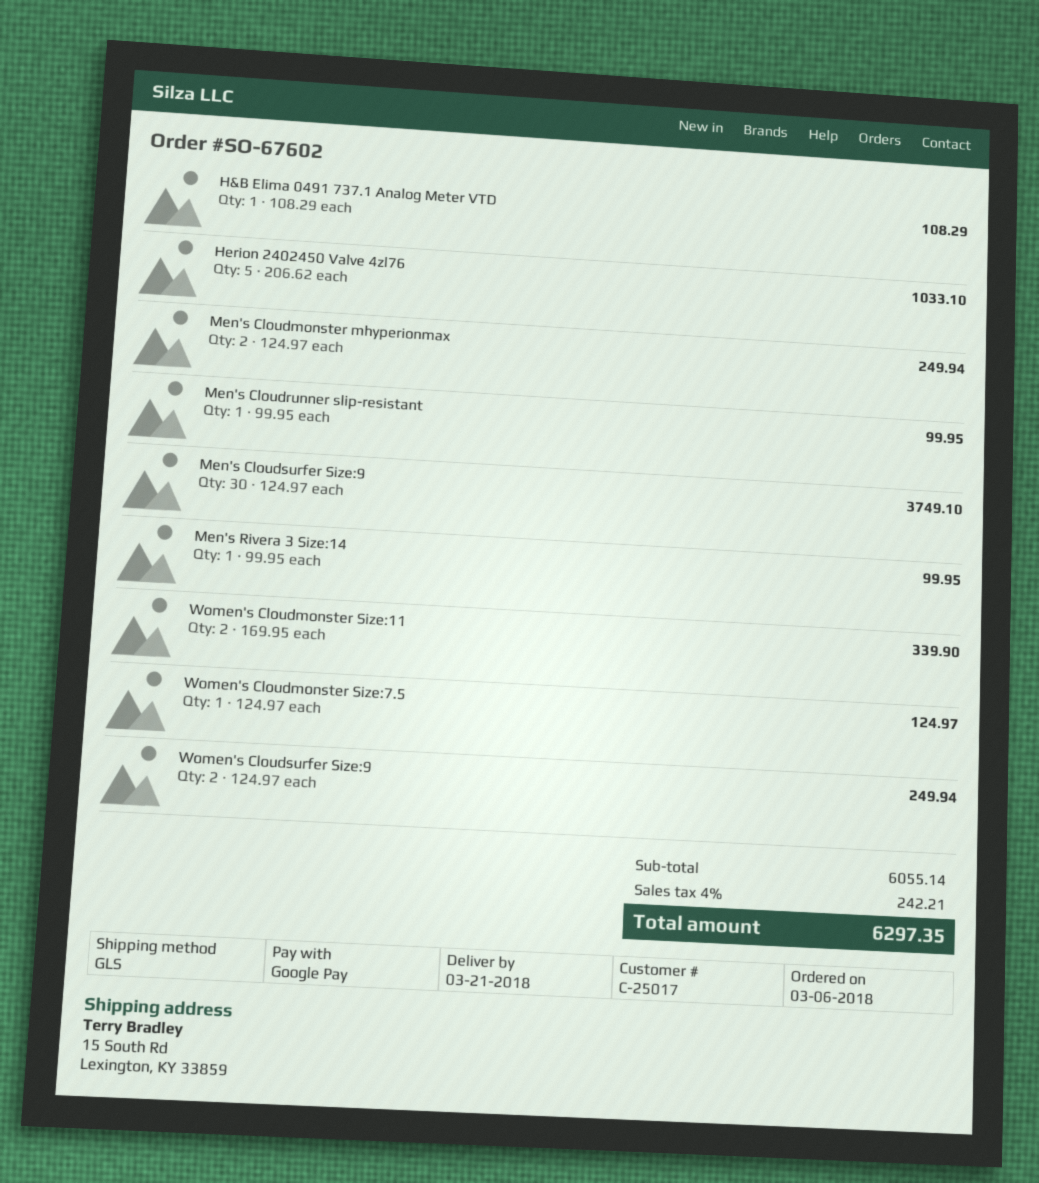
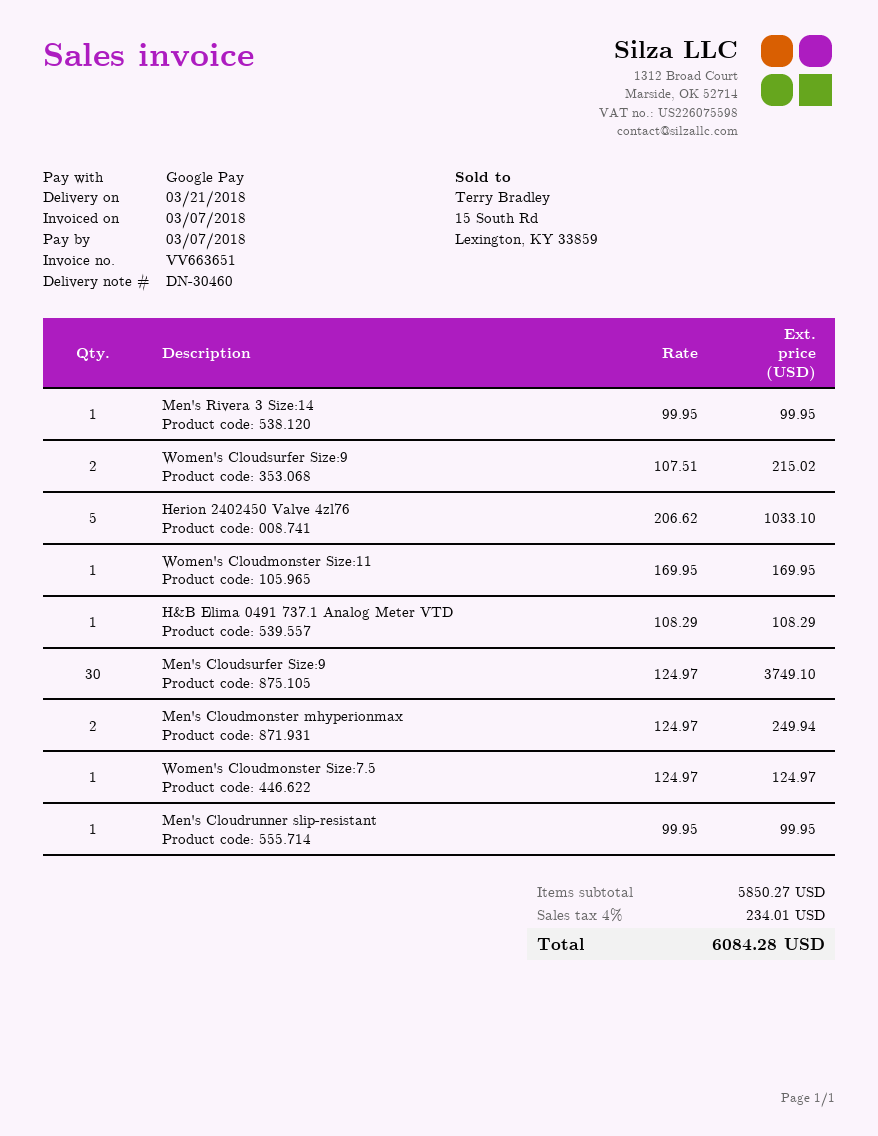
Women's Cloudmonster Size:11: 2 x 169.95 = 339.90 -> 1 x 169.95 = 169.95
Women's Cloudsurfer Size:9: 2 x 124.97 = 249.94 -> 2 x 107.51 = 215.02
subtotal: 6055.14 -> 5850.27
tax: 4% = 242.21 -> 4% = 234.01
total: 6297.35 -> 6084.28

